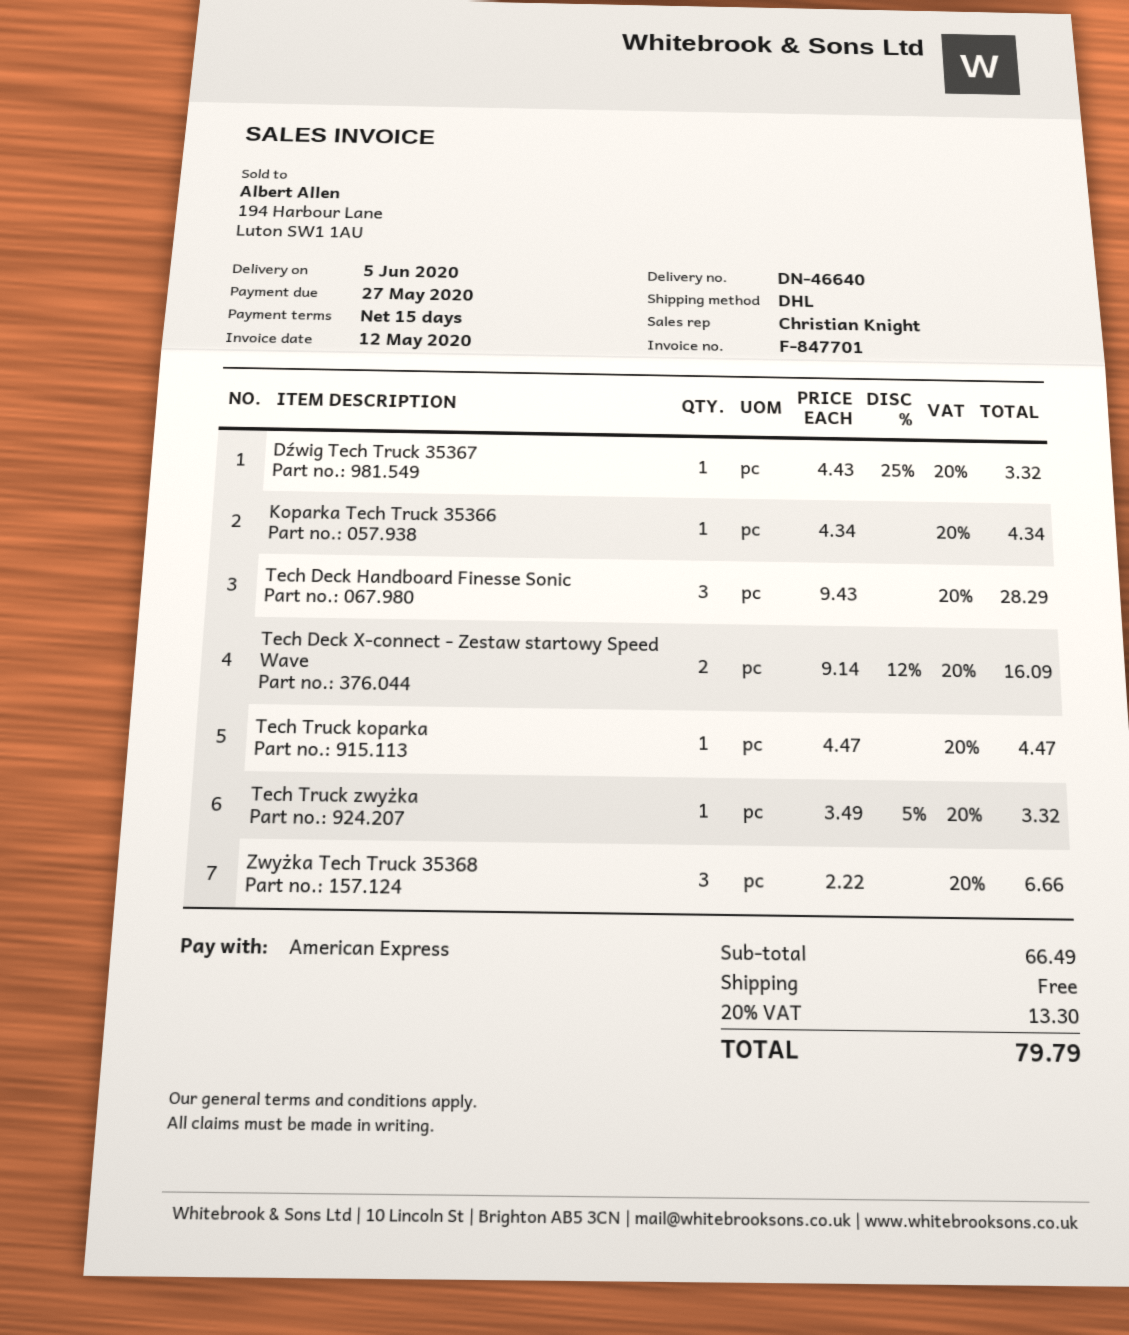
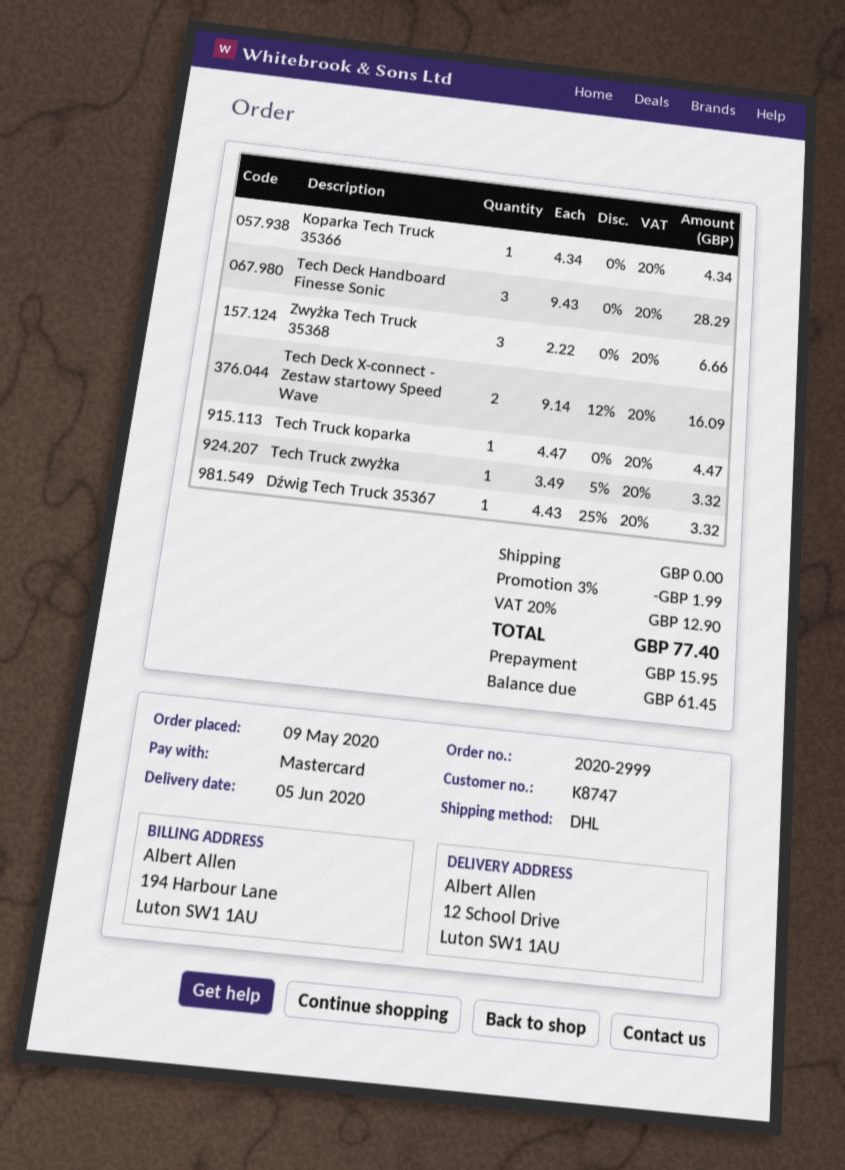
payment method: American Express -> Mastercard
discount: none -> 3% = 1.99
tax: 20% = 13.30 -> 20% = 12.90
total: 79.79 -> 77.40

